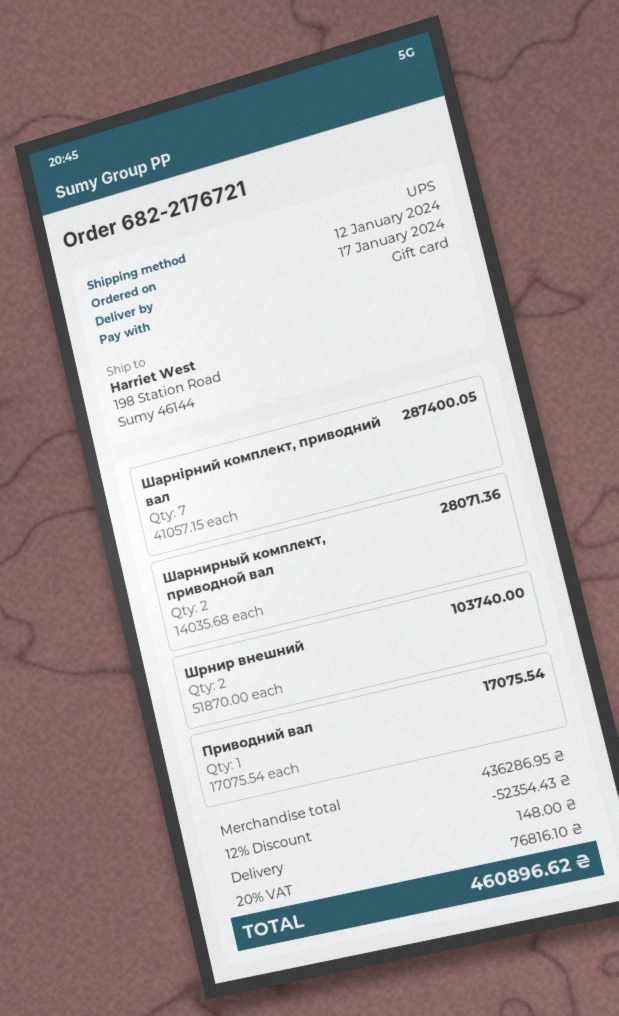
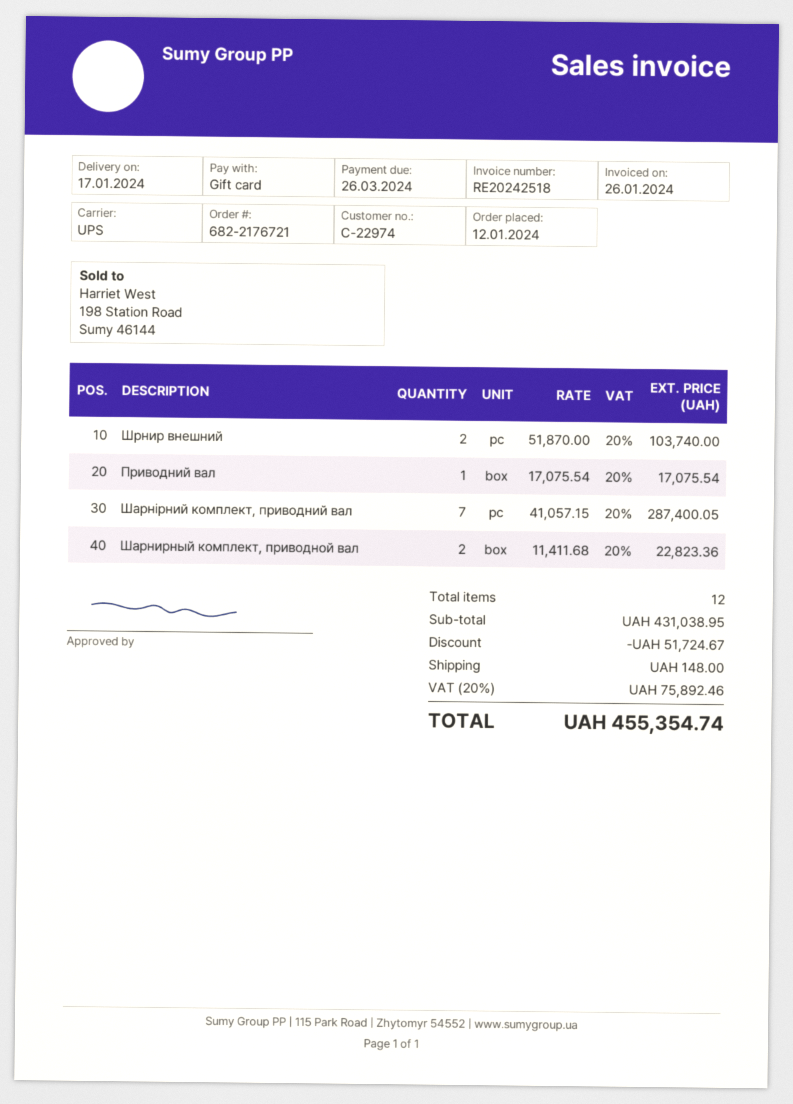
Шарнирный комплект, приводной вал: 2 x 14035.68 = 28071.36 -> 2 x 11411.68 = 22823.36
subtotal: 436286.95 -> 431038.95
discount: 52354.43 -> 51724.67
tax: 20% = 76816.10 -> 20% = 75892.46
total: 460896.62 -> 455354.74

